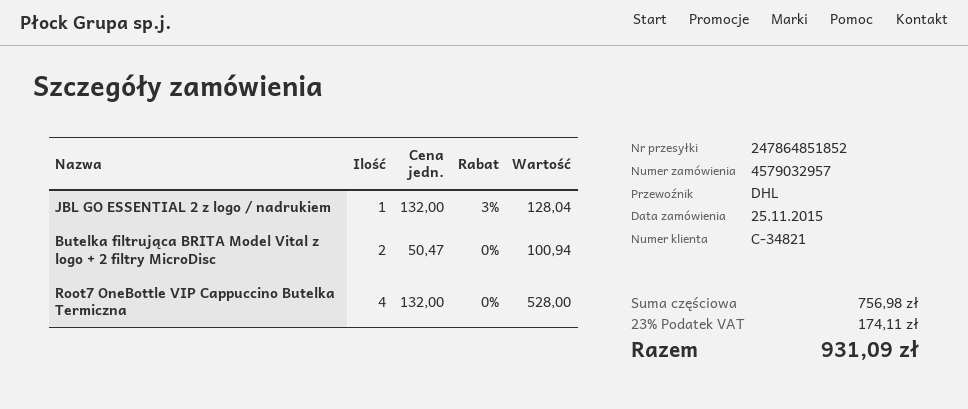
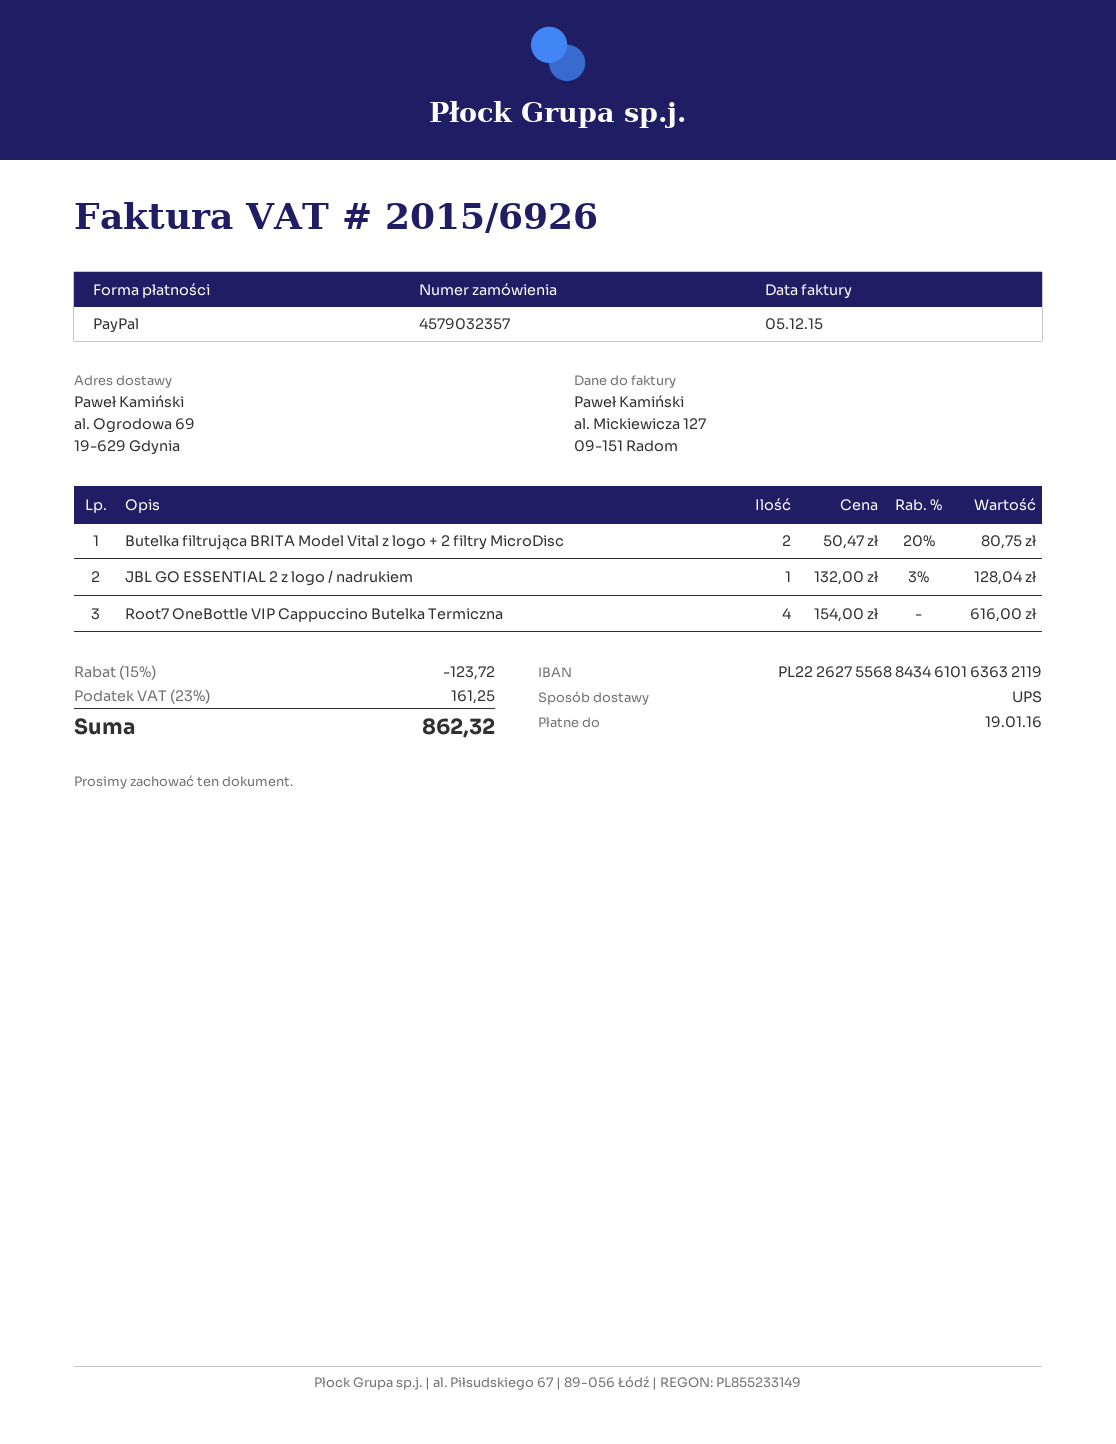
order number: 4579032957 -> 4579032357
shipping method: DHL -> UPS
Butelka filtrująca BRITA Model Vital z logo + 2 filtry MicroDisc: 2 x 50.47 = 100.94 -> 2 x 50.47 - 20% = 80.75
Root7 OneBottle VIP Cappuccino Butelka Termiczna: 4 x 132.00 = 528.00 -> 4 x 154.00 = 616.00
discount: none -> 15% = 123.72
tax: 23% = 174.11 -> 23% = 161.25
total: 931.09 -> 862.32

